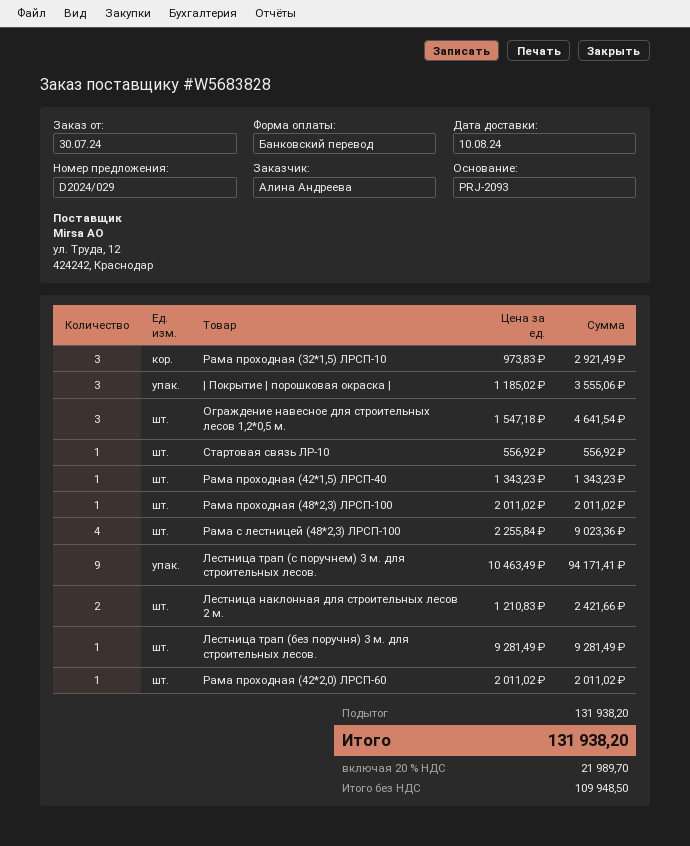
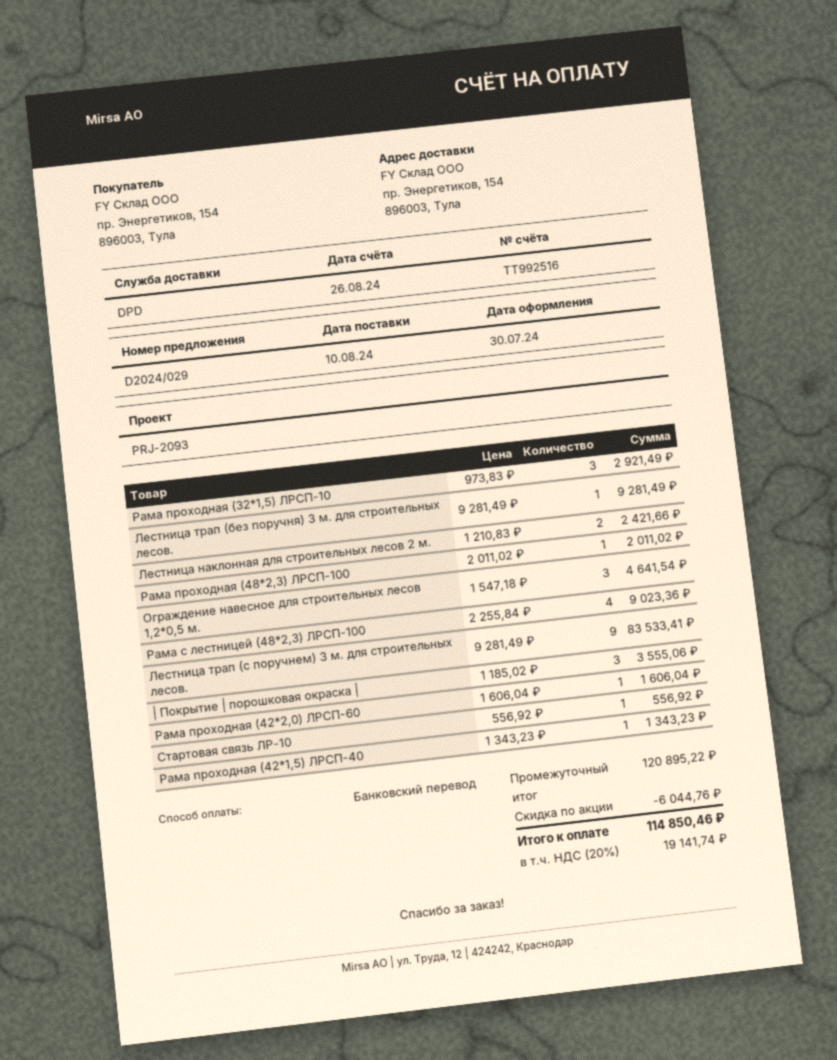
Лестница трап (с поручнем) 3 м. для строительных лесов.: 9 x 10463.49 = 94171.41 -> 9 x 9281.49 = 83533.41
Рама проходная (42*2,0) ЛРСП-60: 1 x 2011.02 = 2011.02 -> 1 x 1606.04 = 1606.04
subtotal: 131938.20 -> 120895.22
discount: none -> 6044.76
tax: 20% = 21989.70 -> 20% = 19141.74
total: 131938.20 -> 114850.46

